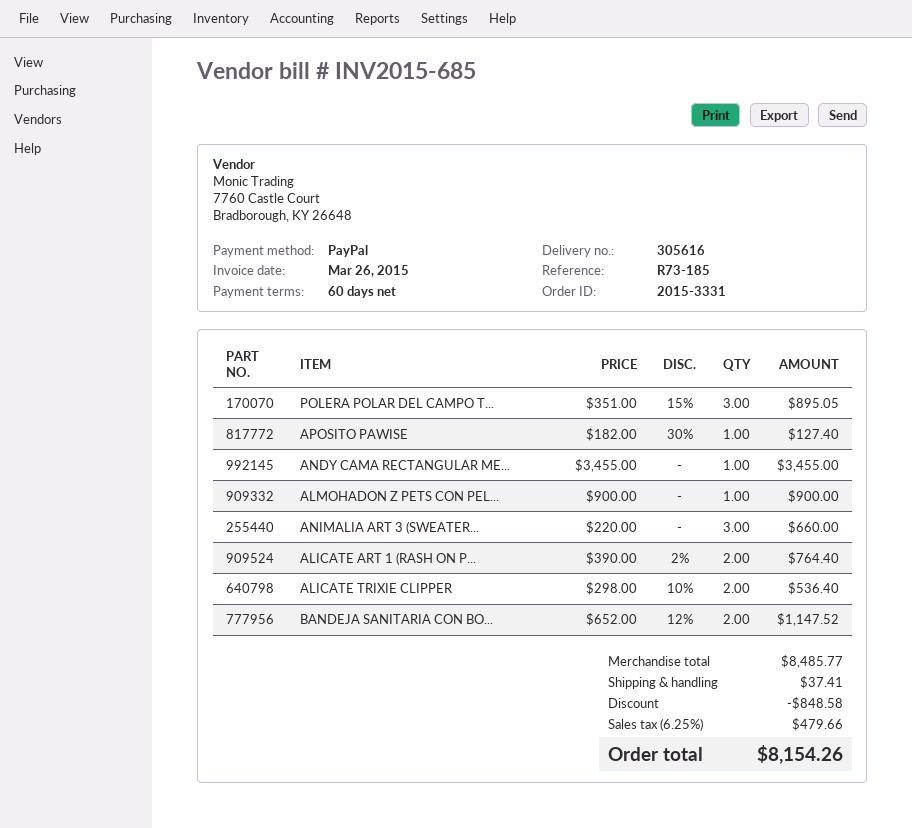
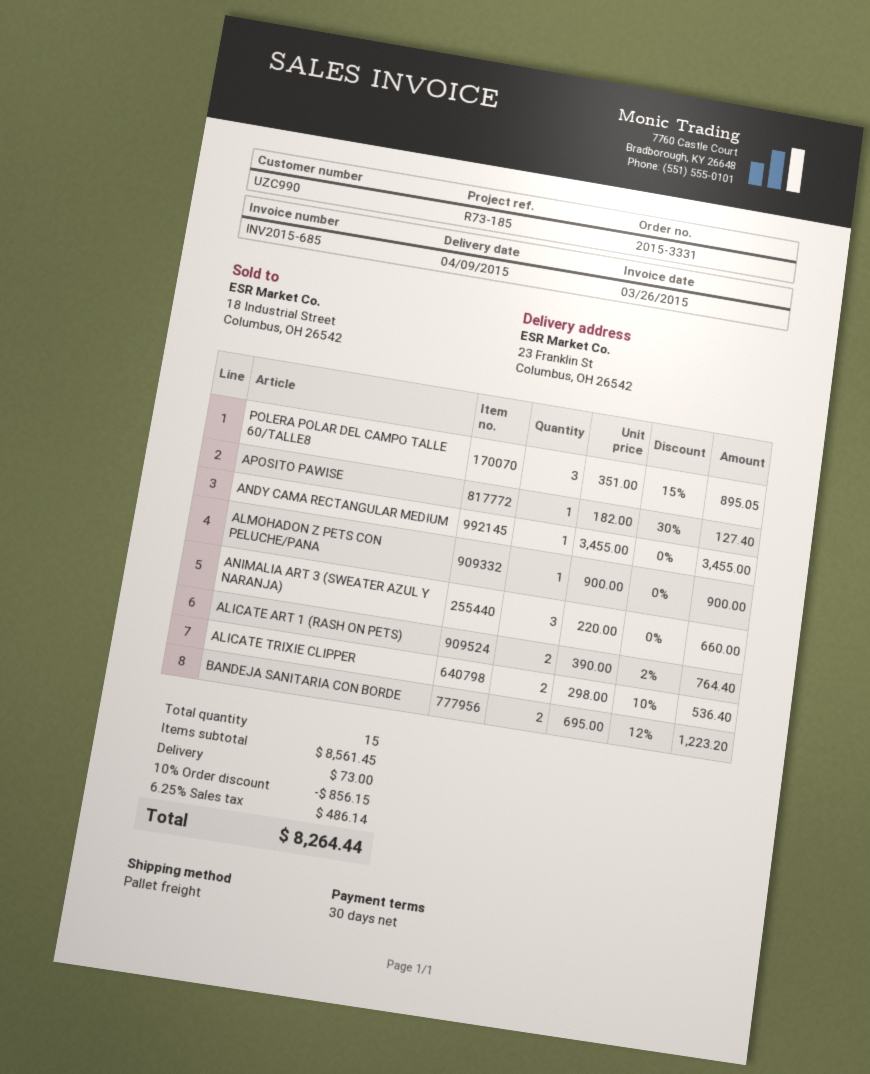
payment terms: 60 days -> 30 days
BANDEJA SANITARIA CON BO...: 2 x 652.00 - 12% = 1147.52 -> 2 x 695.00 - 12% = 1223.20
subtotal: 8485.77 -> 8561.45
discount: 848.58 -> 856.15
shipping: 37.41 -> 73.00
tax: 6.25% = 479.66 -> 6.25% = 486.14
total: 8154.26 -> 8264.44

